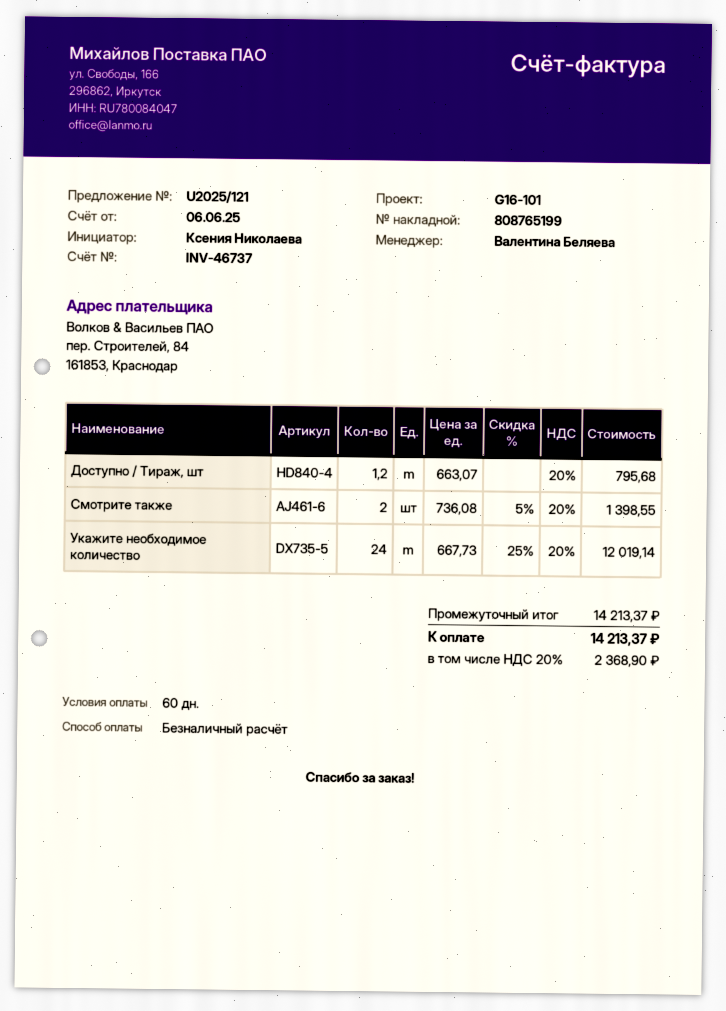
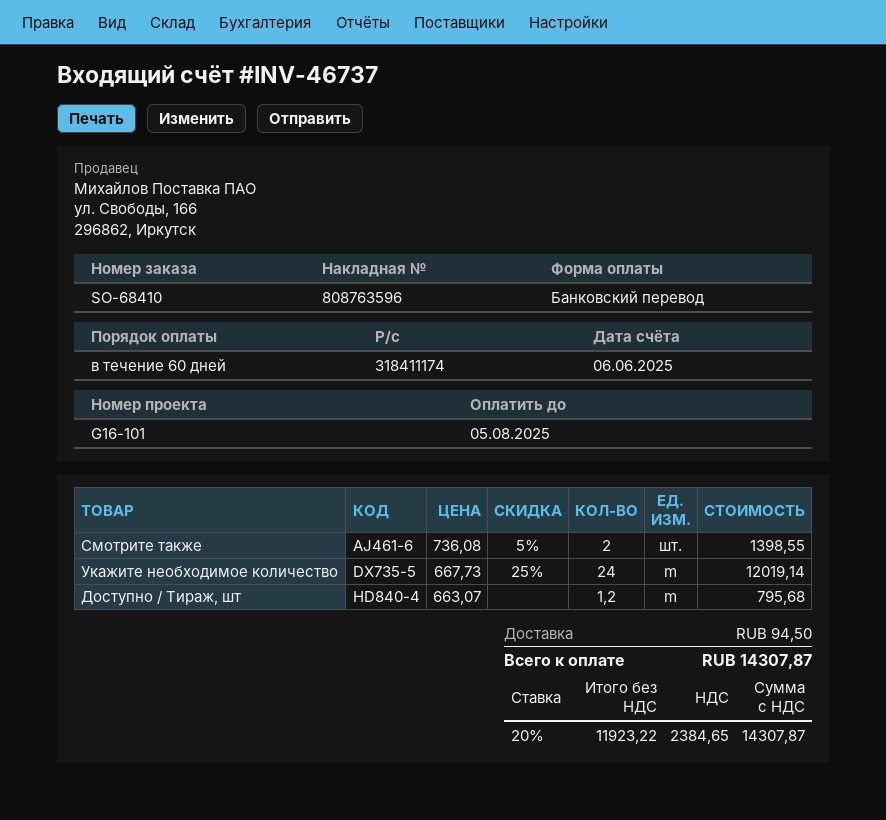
delivery note number: 808765199 -> 808763596
shipping: none -> 94.50
tax: 20% = 2368.90 -> 20% = 2384.65
total: 14213.37 -> 14307.87

